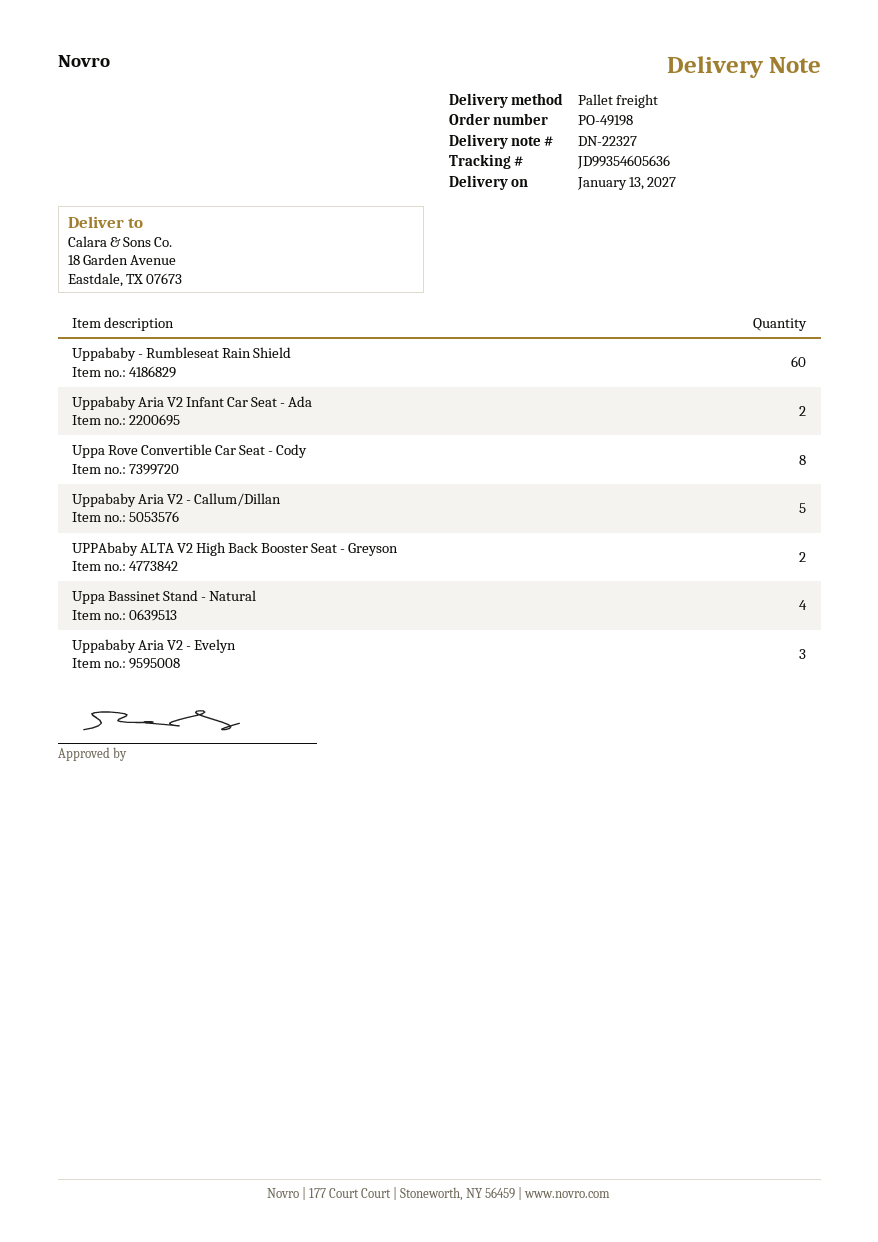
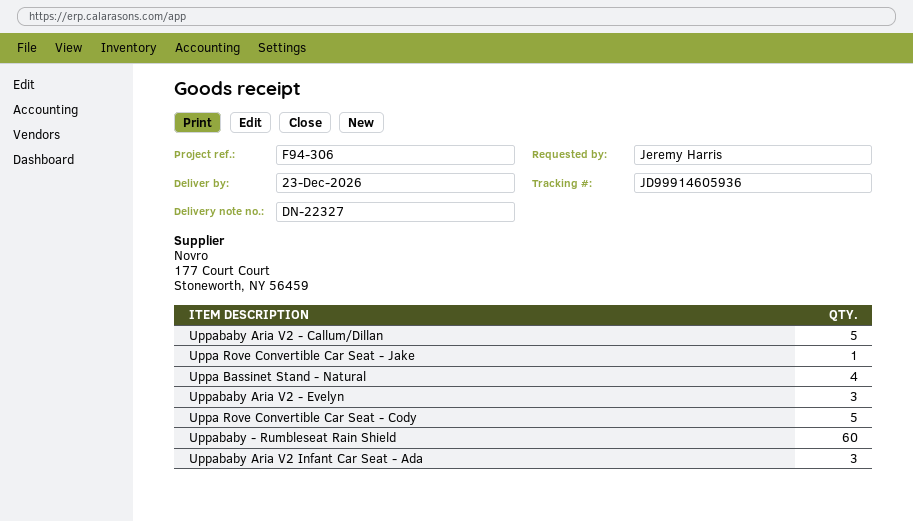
delivery date: 2027-01-13 -> 2026-12-23
tracking number: JD99354605636 -> JD99914605936
Uppababy Aria V2 Infant Car Seat - Ada: 2 -> 3
Uppa Rove Convertible Car Seat - Cody: 8 -> 5
UPPAbaby ALTA V2 High Back Booster Seat - Greyson: 2 -> none
Uppa Rove Convertible Car Seat - Jake: none -> 1

